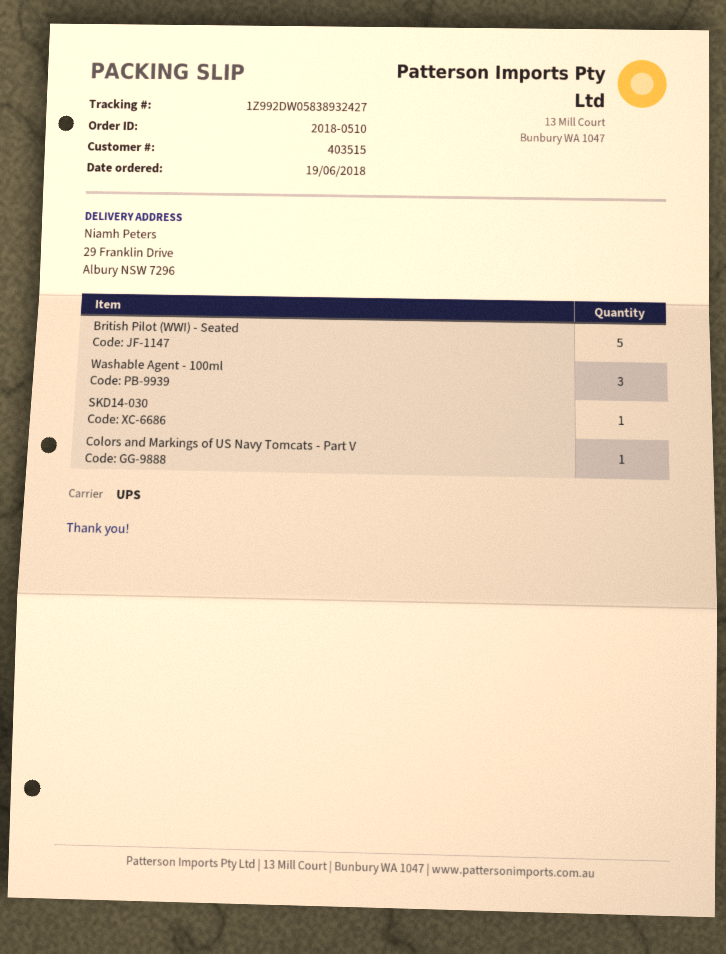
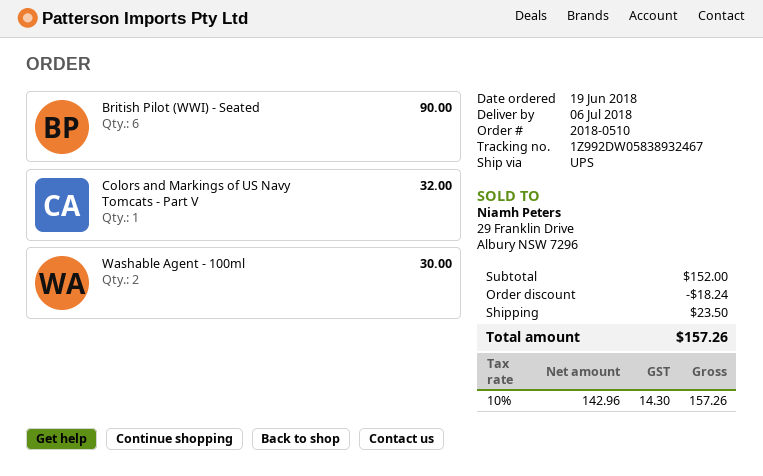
tracking number: 1Z992DW05838932427 -> 1Z992DW05838932467
British Pilot (WWI) - Seated: 5 -> 6
Washable Agent - 100ml: 3 -> 2
SKD14-030: 1 -> none

